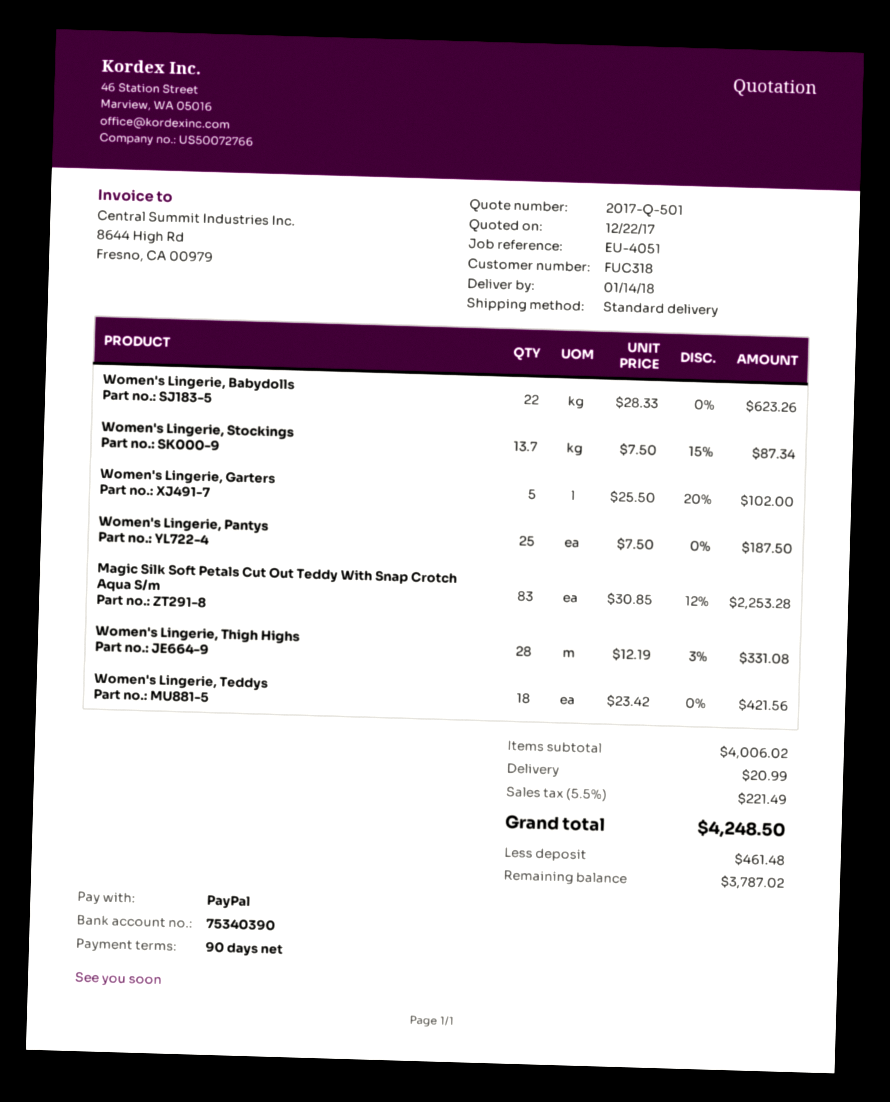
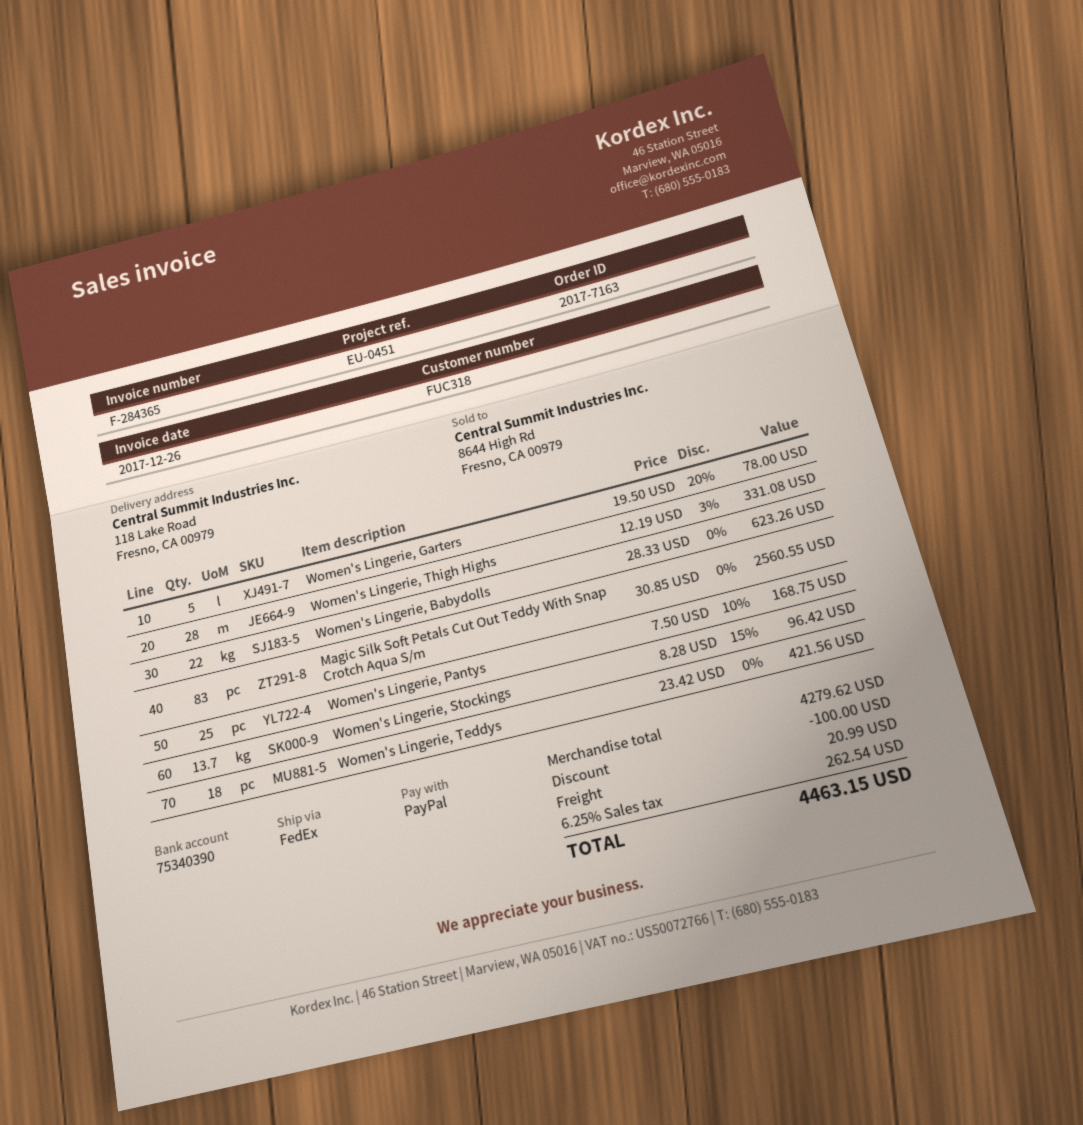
reference: EU-4051 -> EU-0451
shipping method: standard -> FedEx
Women's Lingerie, Stockings: 13.7 x 7.50 - 15% = 87.34 -> 13.7 x 8.28 - 15% = 96.42
Women's Lingerie, Garters: 5 x 25.50 - 20% = 102.00 -> 5 x 19.50 - 20% = 78.00
Women's Lingerie, Pantys: 25 x 7.50 = 187.50 -> 25 x 7.50 - 10% = 168.75
Magic Silk Soft Petals Cut Out Teddy With Snap Crotch Aqua S/m: 83 x 30.85 - 12% = 2253.28 -> 83 x 30.85 = 2560.55
subtotal: 4006.02 -> 4279.62
discount: none -> 100.00
tax: 5.5% = 221.49 -> 6.25% = 262.54
total: 4248.50 -> 4463.15

